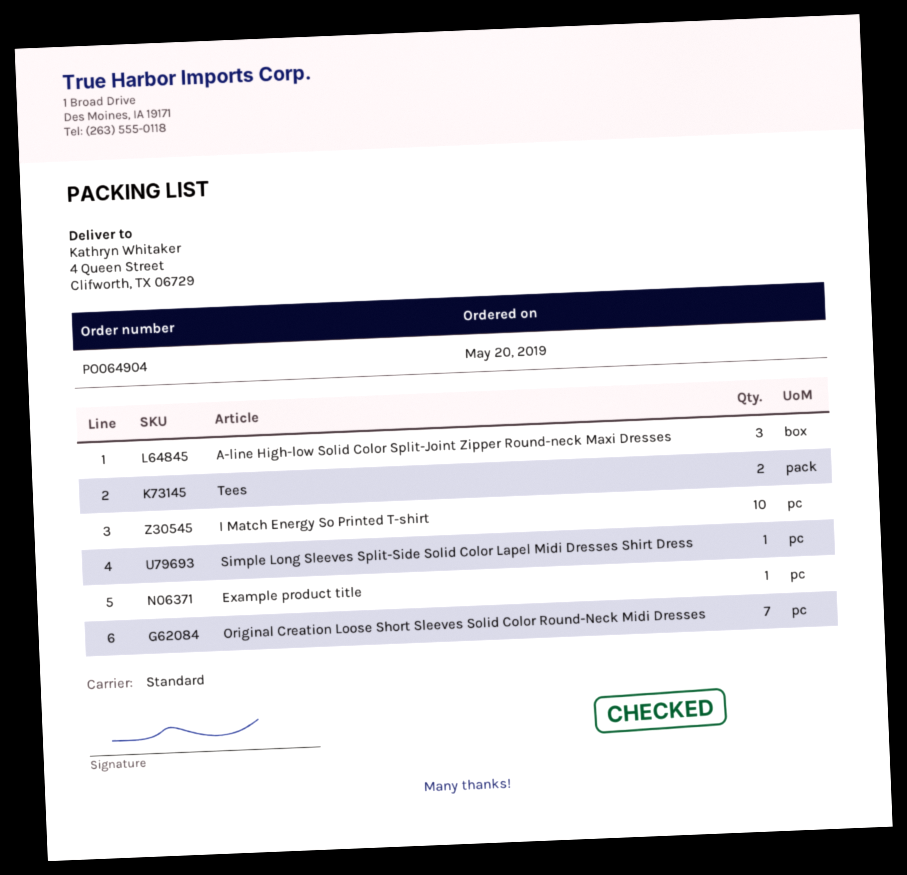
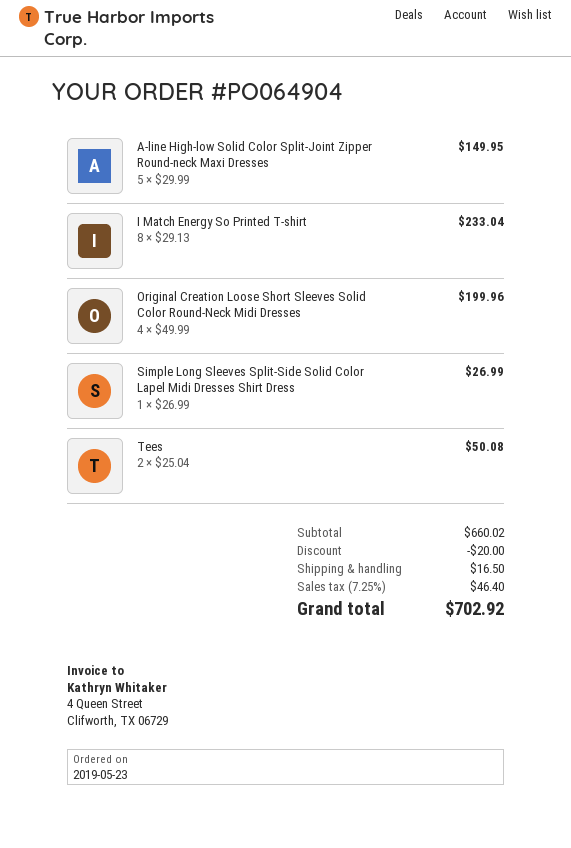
order date: 2019-05-20 -> 2019-05-23
A-line High-low Solid Color Split-Joint Zipper Round-neck Maxi Dresses: 3 -> 5
I Match Energy So Printed T-shirt: 10 -> 8
Example product title: 1 -> none
Original Creation Loose Short Sleeves Solid Color Round-Neck Midi Dresses: 7 -> 4

